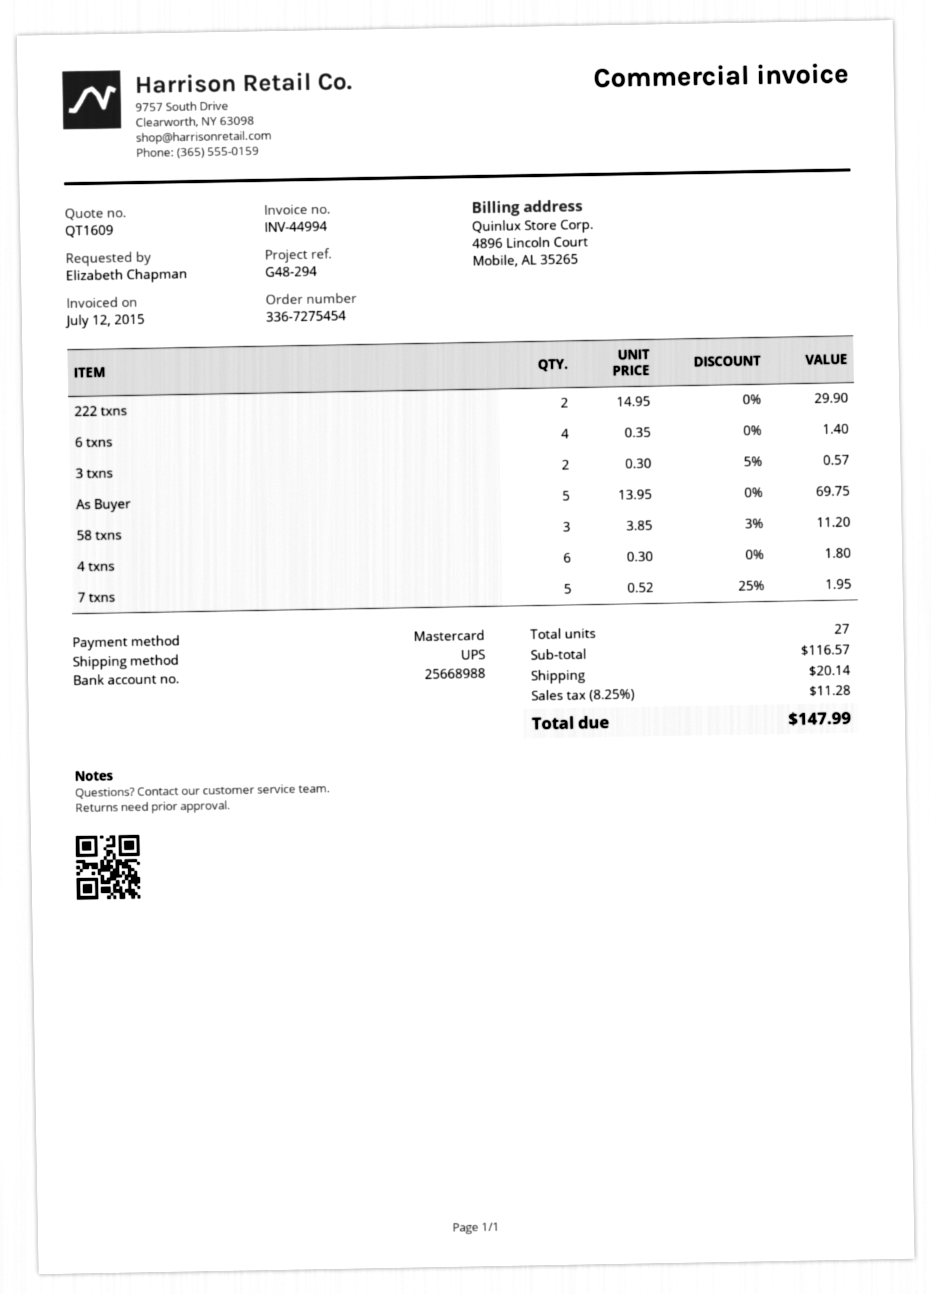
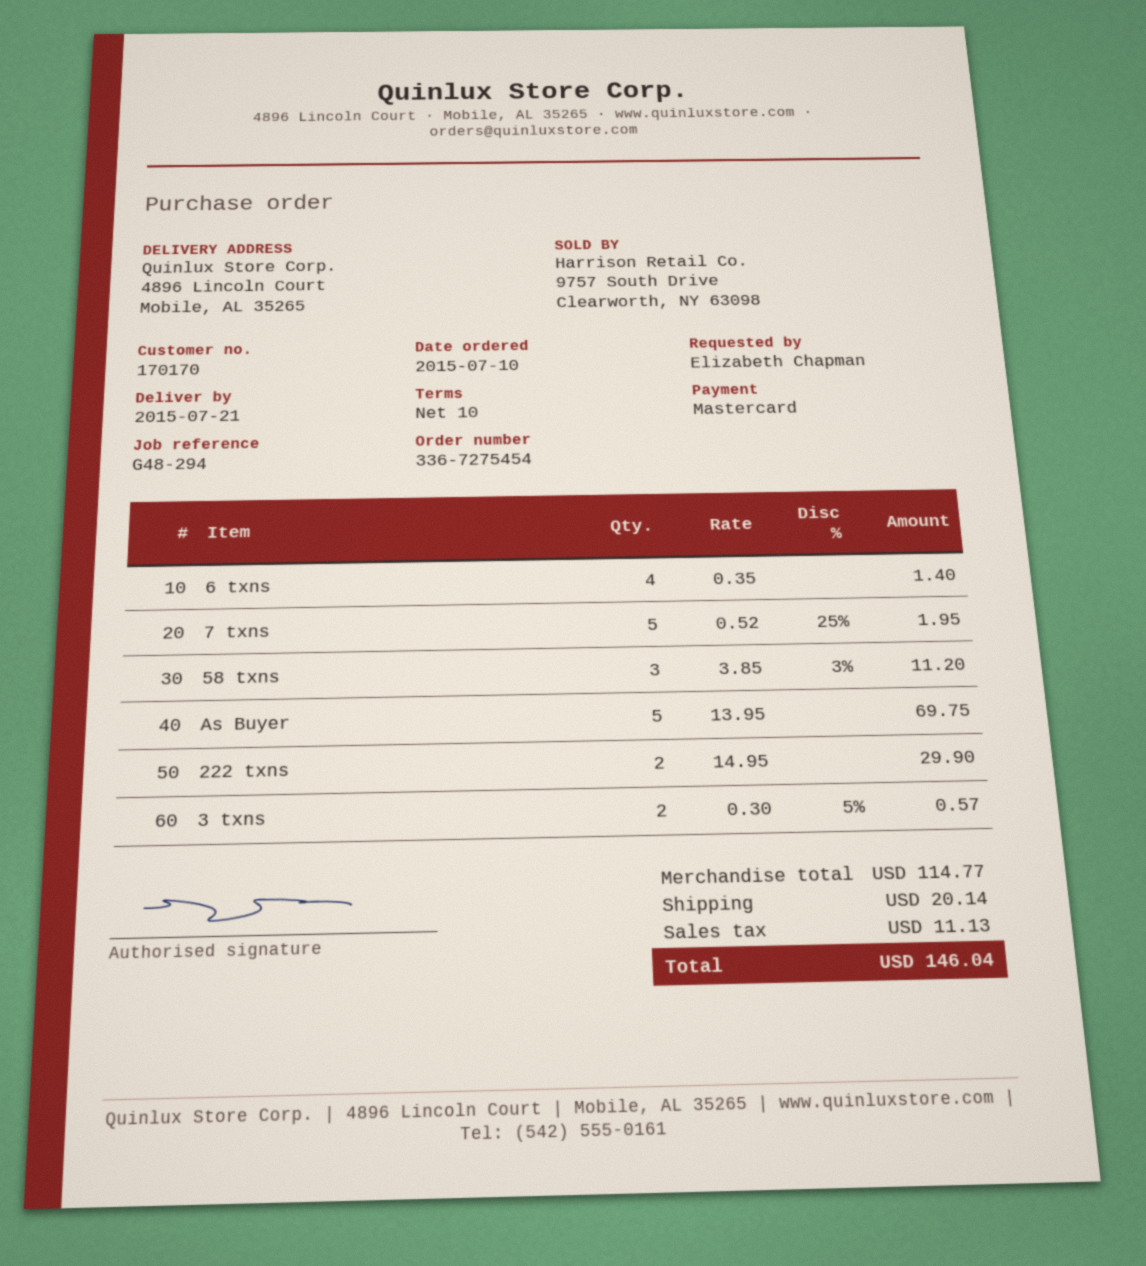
4 txns: 6 x 0.30 = 1.80 -> none
subtotal: 116.57 -> 114.77
tax: 11.28 -> 11.13
total: 147.99 -> 146.04

